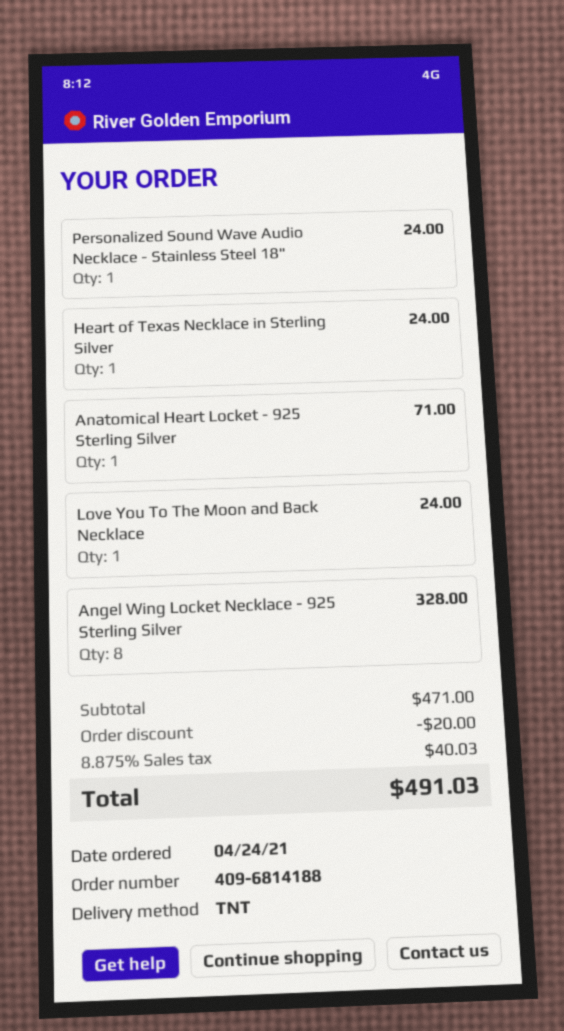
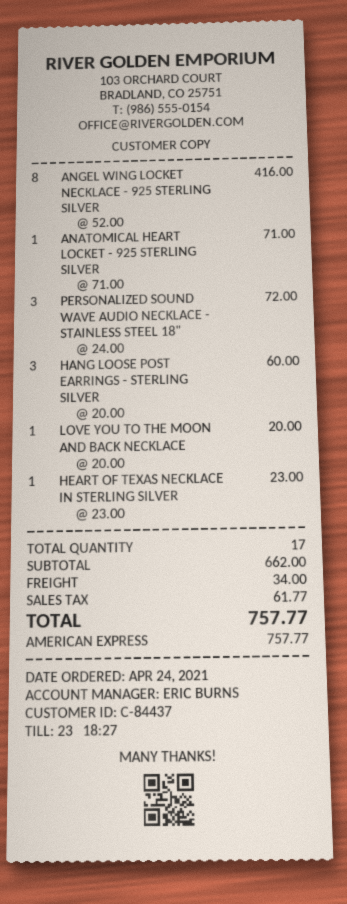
Personalized Sound Wave Audio Necklace - Stainless Steel 18": 1 for 24.00 -> 3 for 72.00
Heart of Texas Necklace in Sterling Silver: 1 for 24.00 -> 1 for 23.00
Love You To The Moon and Back Necklace: 1 for 24.00 -> 1 for 20.00
Angel Wing Locket Necklace - 925 Sterling Silver: 8 for 328.00 -> 8 for 416.00
HANG LOOSE POST EARRINGS - STERLING SILVER: none -> 3 for 60.00
subtotal: 471.00 -> 662.00
discount: 20.00 -> none
shipping: none -> 34.00
tax: 40.03 -> 61.77
total: 491.03 -> 757.77

